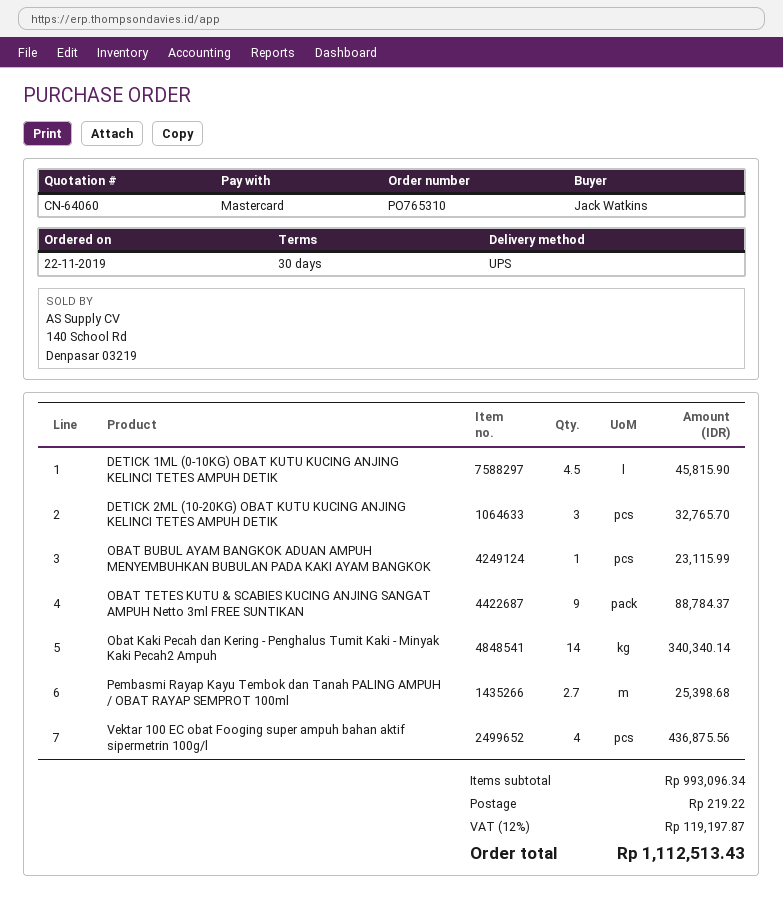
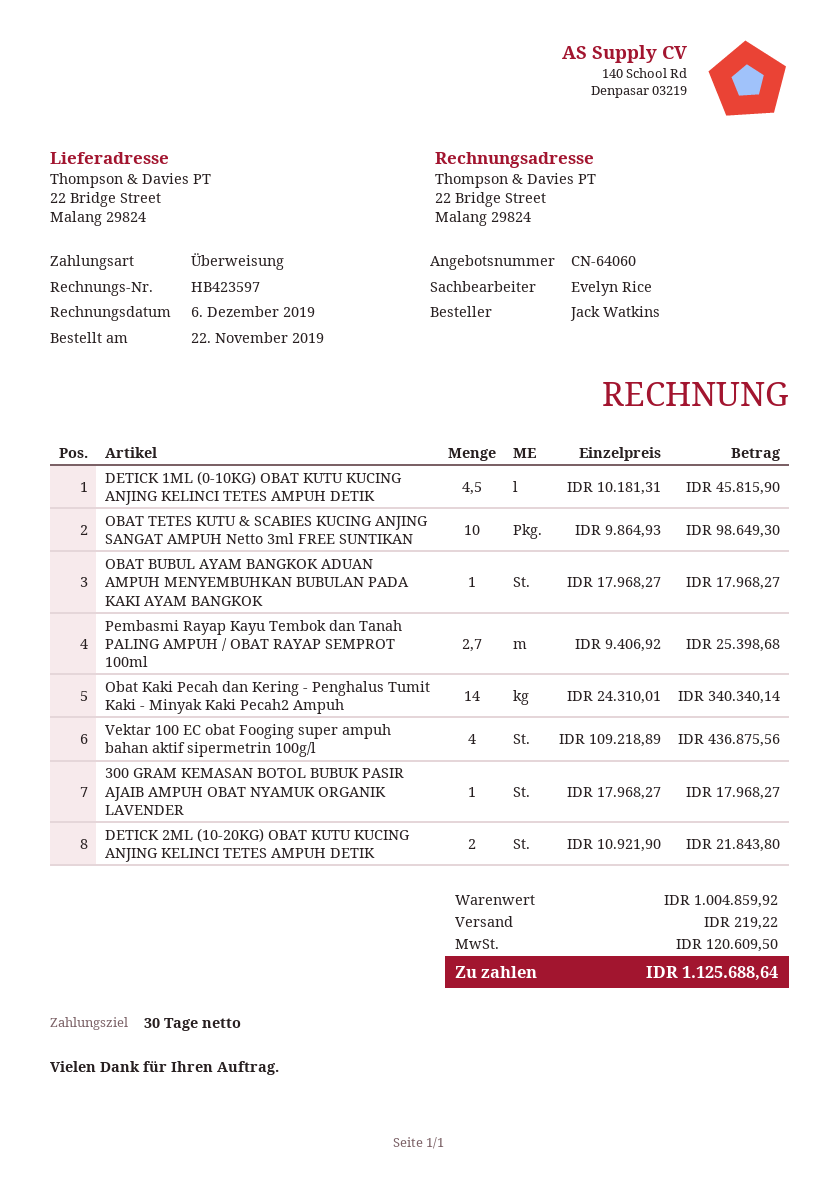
payment method: Mastercard -> bank transfer
DETICK 2ML (10-20KG) OBAT KUTU KUCING ANJING KELINCI TETES AMPUH DETIK: 3 for 32765.70 -> 2 for 21843.80
OBAT BUBUL AYAM BANGKOK ADUAN AMPUH MENYEMBUHKAN BUBULAN PADA KAKI AYAM BANGKOK: 1 for 23115.99 -> 1 for 17968.27
OBAT TETES KUTU & SCABIES KUCING ANJING SANGAT AMPUH Netto 3ml FREE SUNTIKAN: 9 for 88784.37 -> 10 for 98649.30
300 GRAM KEMASAN BOTOL BUBUK PASIR AJAIB AMPUH OBAT NYAMUK ORGANIK LAVENDER: none -> 1 for 17968.27
subtotal: 993096.34 -> 1004859.92
tax: 119197.87 -> 120609.50
total: 1112513.43 -> 1125688.64

